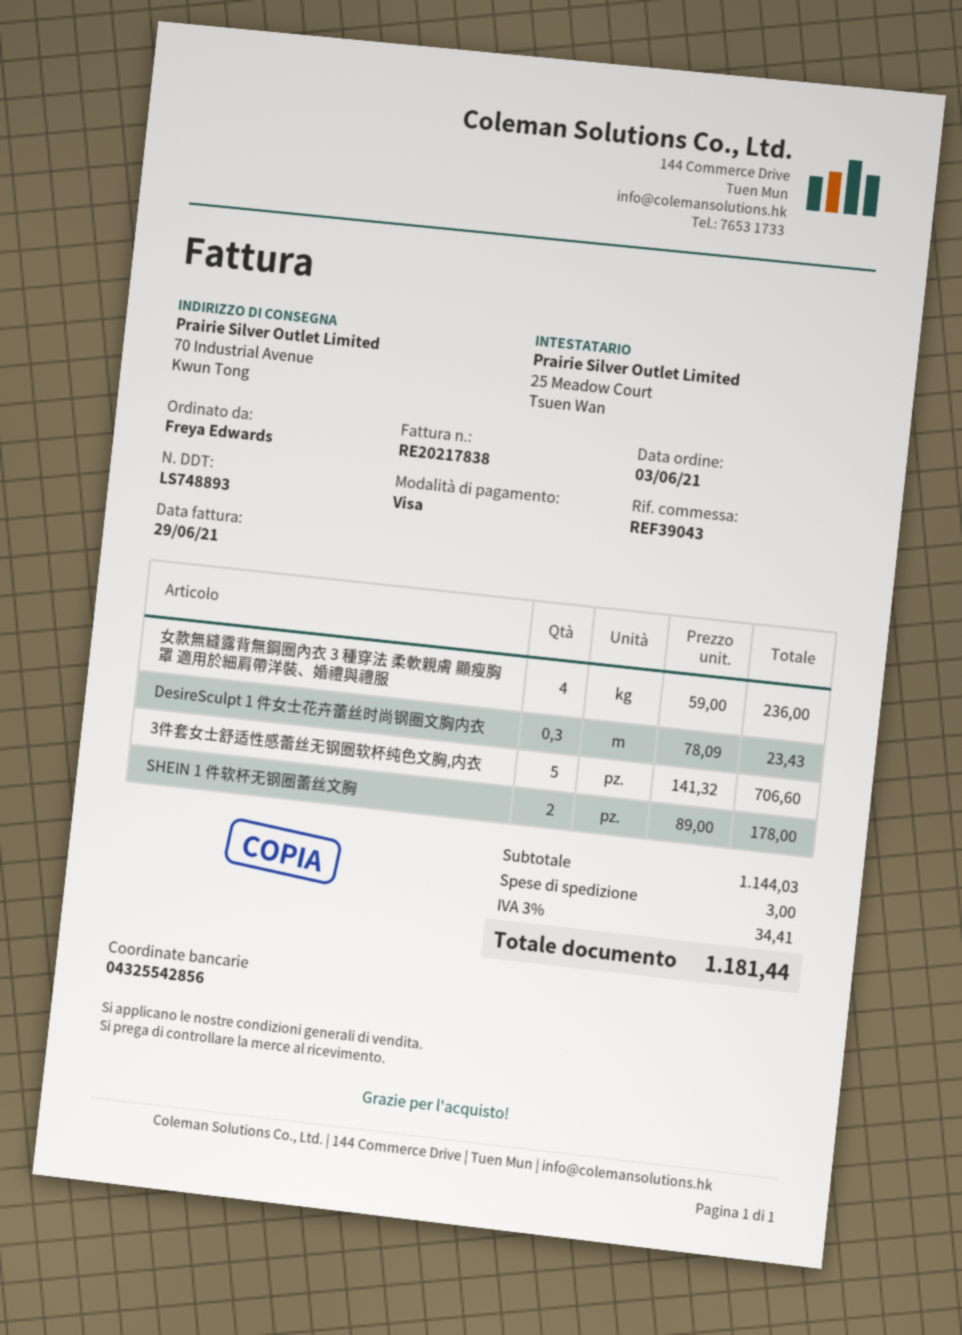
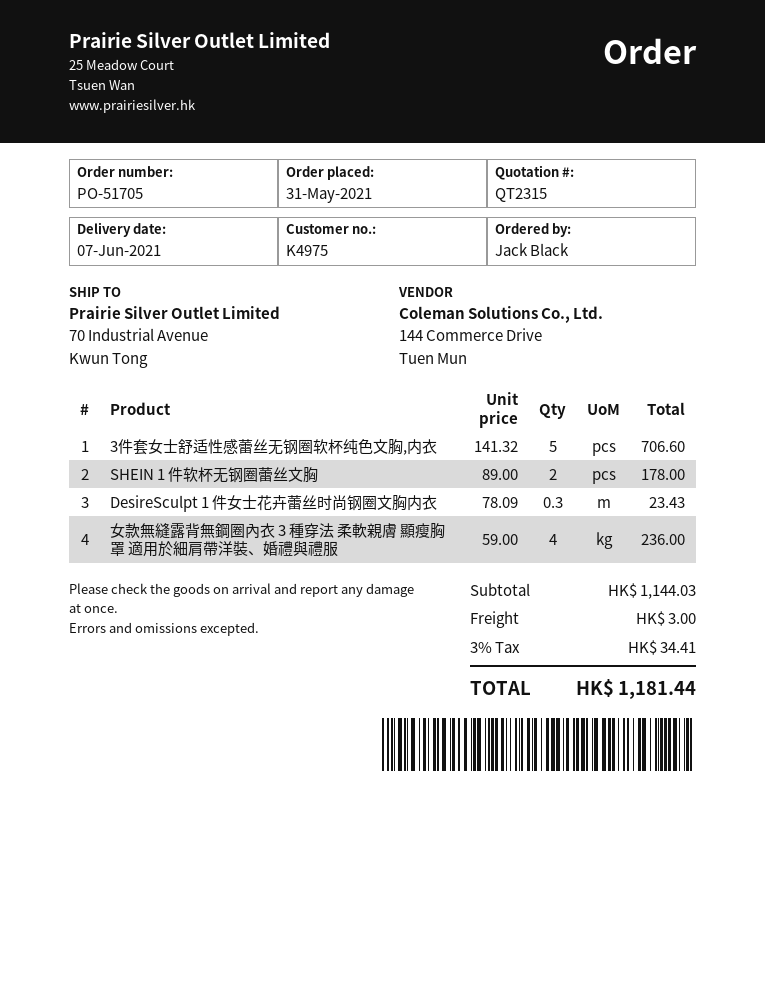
order date: 2021-06-03 -> 2021-05-31
ordered by: Freya Edwards -> Jack Black

